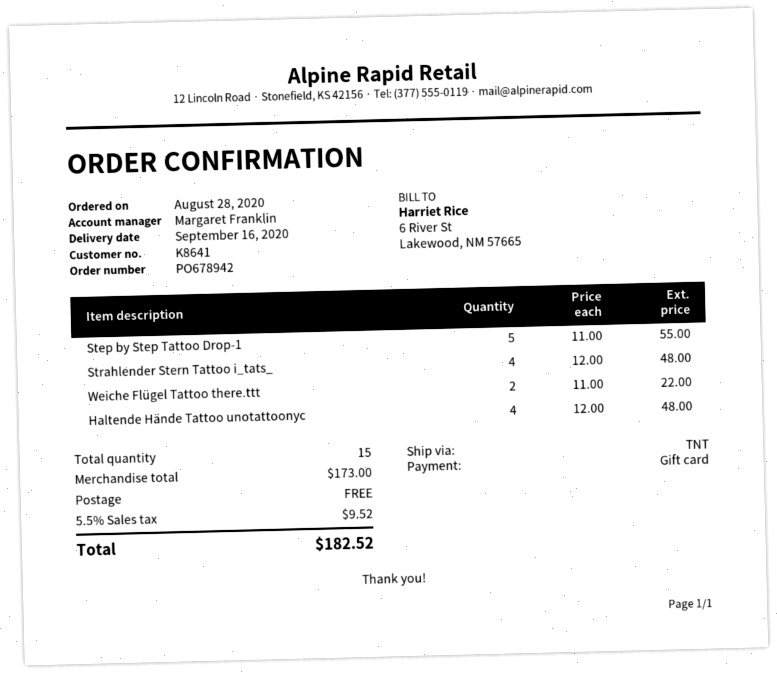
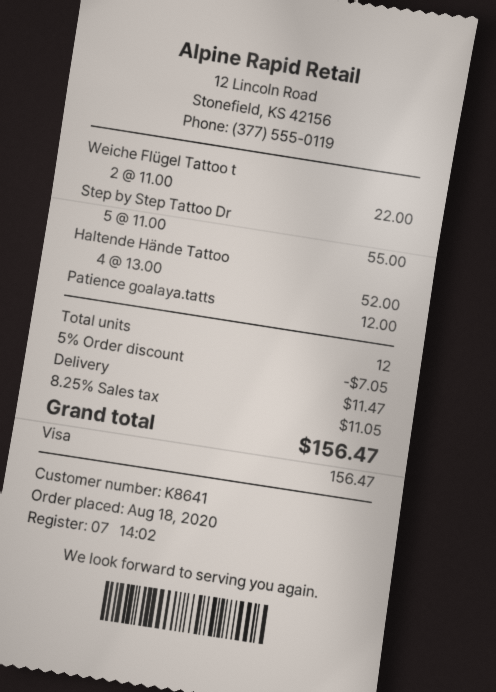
order date: 2020-08-28 -> 2020-08-18
payment method: gift card -> Visa
Strahlender Stern Tattoo i_tats_: 4 x 12.00 = 48.00 -> none
Haltende Hände Tattoo unotattoonyc: 4 x 12.00 = 48.00 -> 4 x 13.00 = 52.00
Patience goalaya.tatts: none -> 1 x 12.00 = 12.00
total quantity: 15 -> 12
discount: none -> 5% = 7.05
shipping: 0.00 -> 11.47
tax: 5.5% = 9.52 -> 8.25% = 11.05
total: 182.52 -> 156.47

